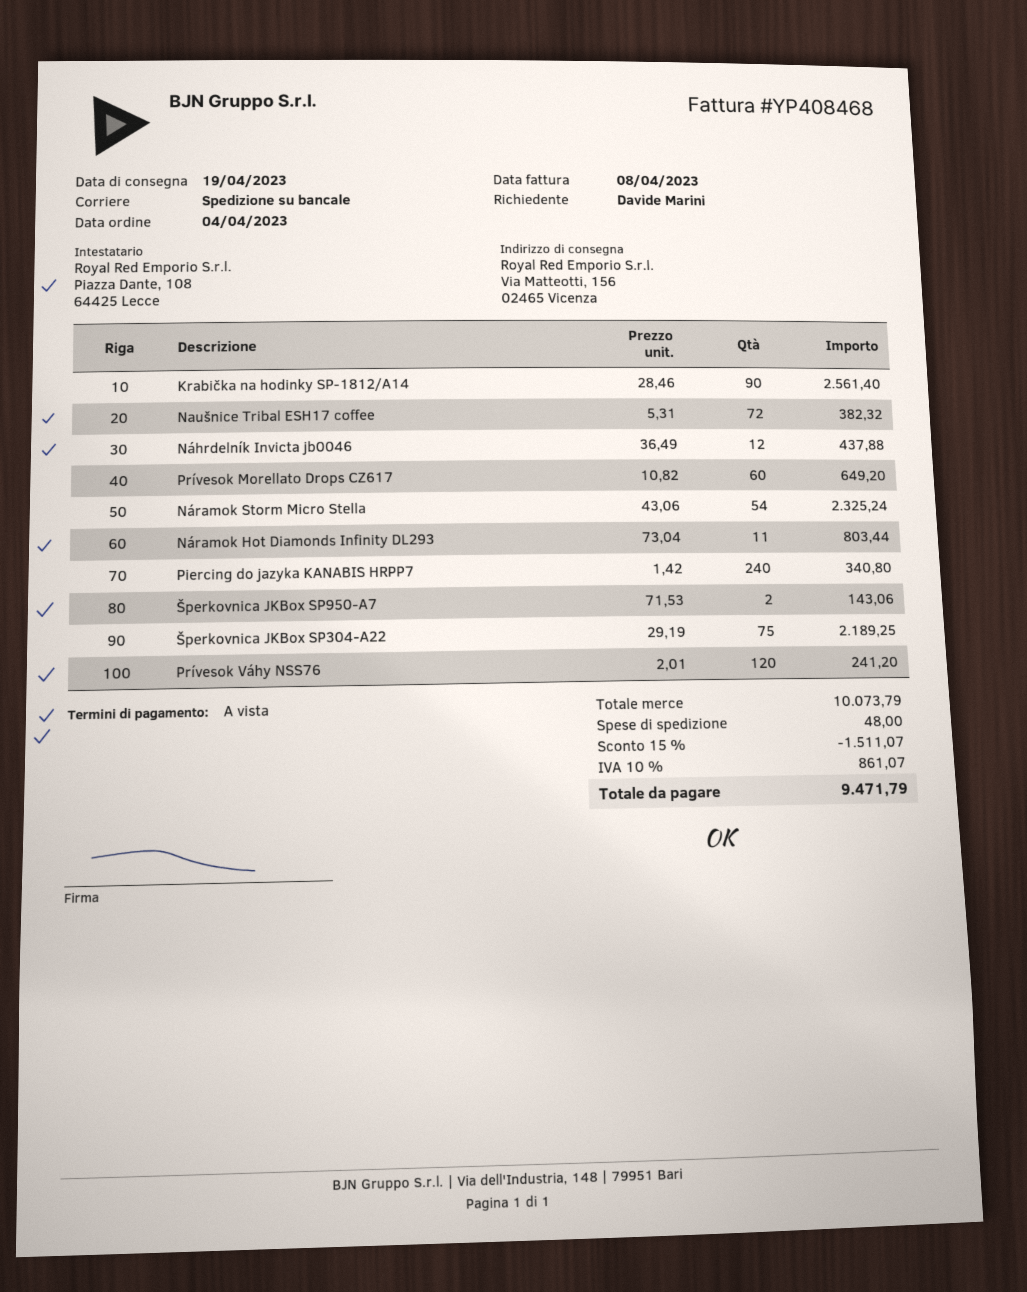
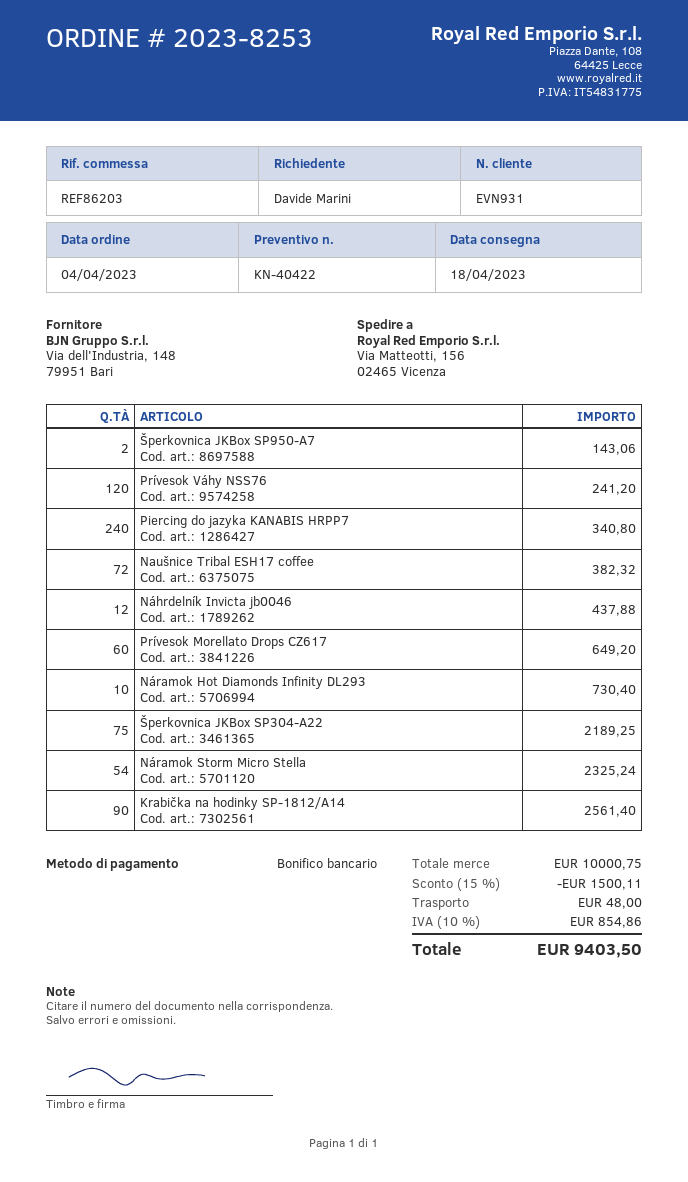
delivery date: 2023-04-19 -> 2023-04-18
Náramok Hot Diamonds Infinity DL293: 11 for 803.44 -> 10 for 730.40
subtotal: 10073.79 -> 10000.75
discount: 15% = 1511.07 -> 15% = 1500.11
tax: 10% = 861.07 -> 10% = 854.86
total: 9471.79 -> 9403.50

